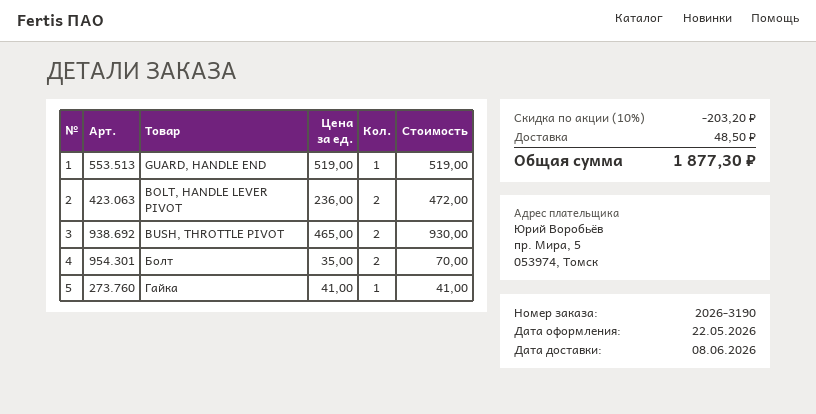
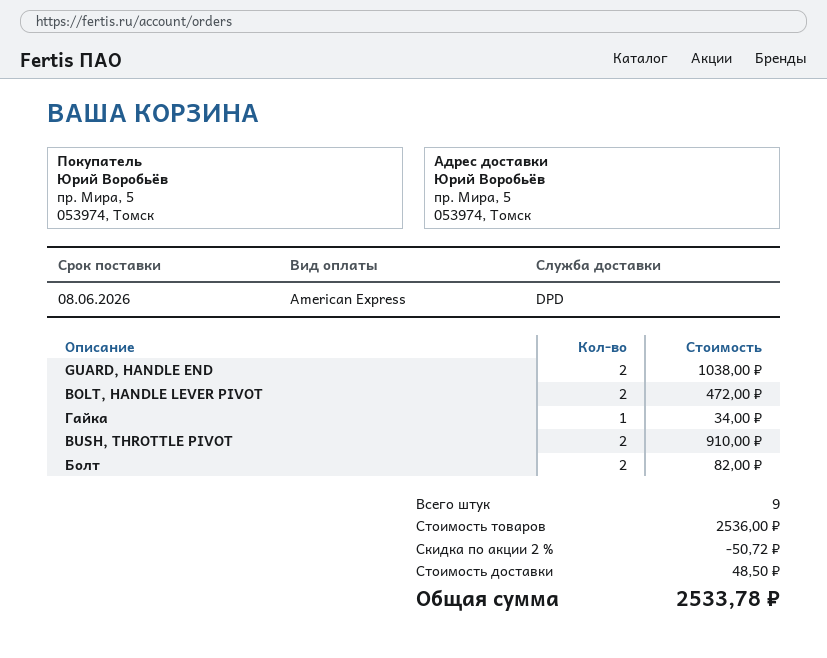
GUARD, HANDLE END: 1 for 519.00 -> 2 for 1038.00
BUSH, THROTTLE PIVOT: 2 for 930.00 -> 2 for 910.00
Болт: 2 for 70.00 -> 2 for 82.00
Гайка: 1 for 41.00 -> 1 for 34.00
discount: 10% = 203.20 -> 2% = 50.72
total: 1877.30 -> 2533.78

